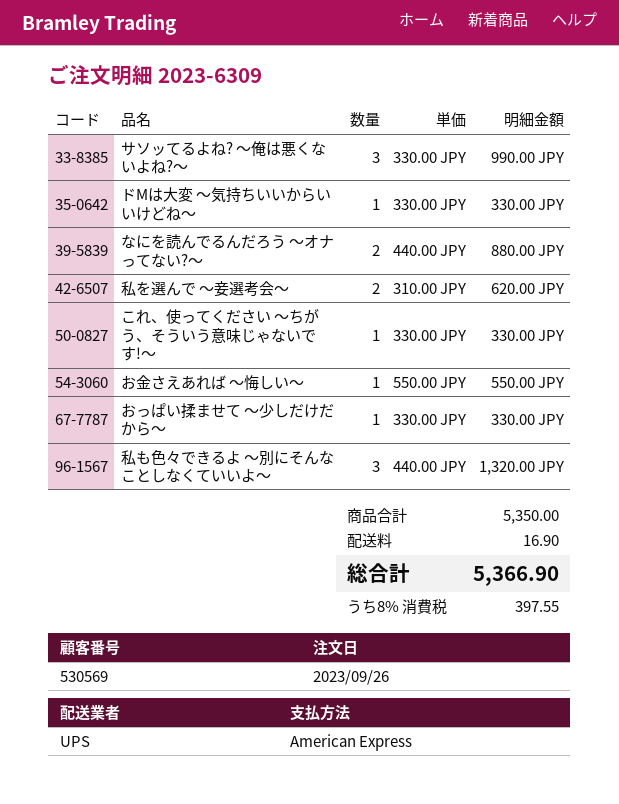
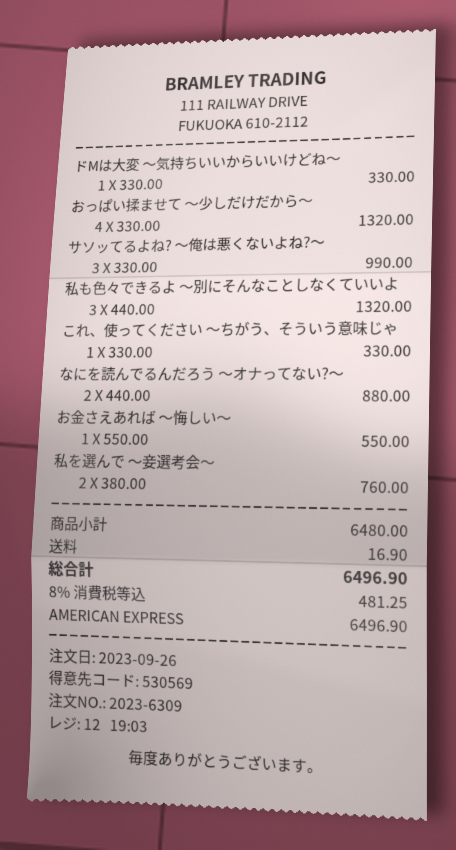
私を選んで 〜妾選考会〜: 2 x 310.00 = 620.00 -> 2 x 380.00 = 760.00
おっぱい揉ませて 〜少しだけだから〜: 1 x 330.00 = 330.00 -> 4 x 330.00 = 1320.00
subtotal: 5350.00 -> 6480.00
tax: 8% = 397.55 -> 8% = 481.25
total: 5366.90 -> 6496.90

